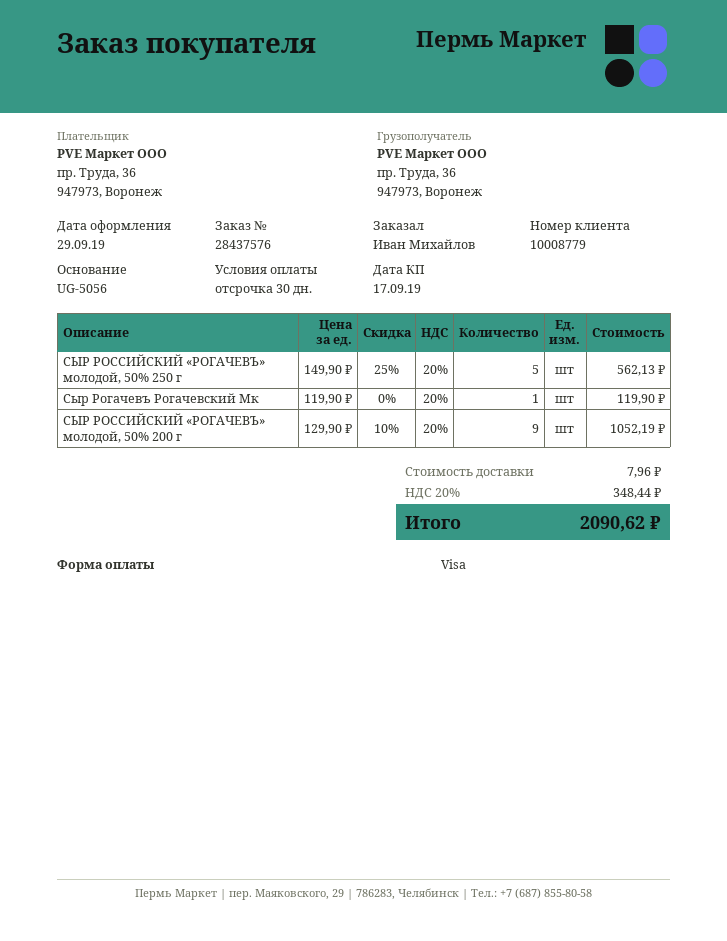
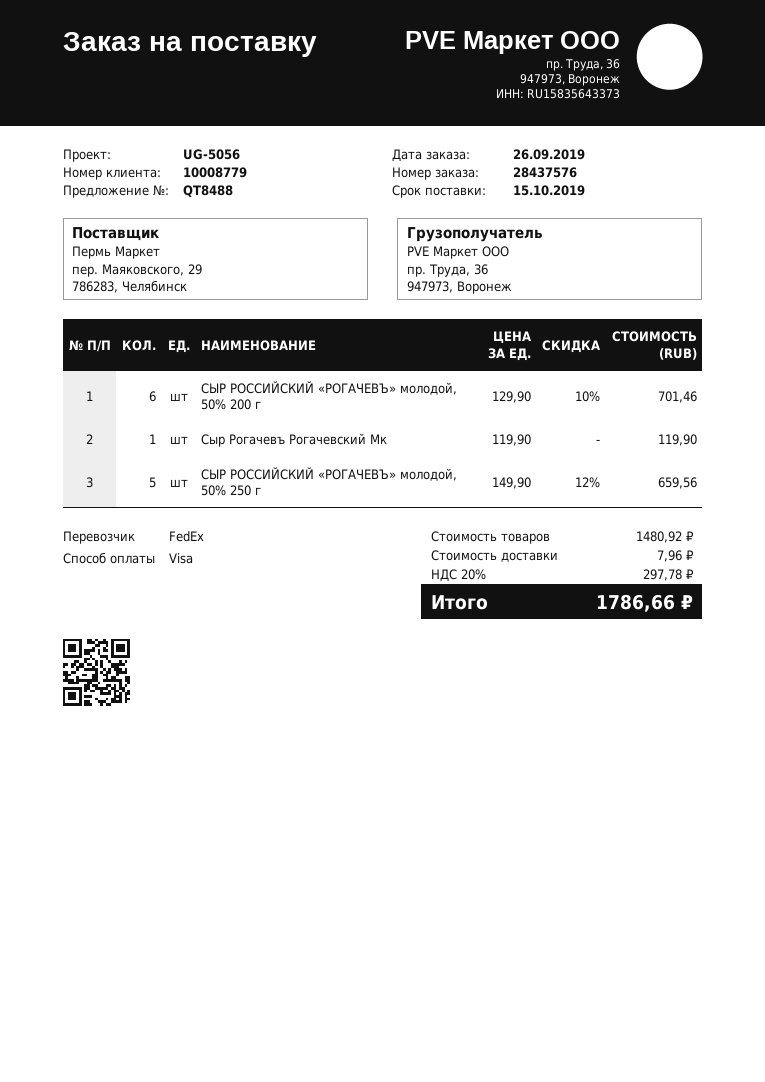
order date: 2019-09-29 -> 2019-09-26
СЫР РОССИЙСКИЙ «РОГАЧЕВЪ» молодой, 50% 250 г: 5 x 149.90 - 25% = 562.13 -> 5 x 149.90 - 12% = 659.56
СЫР РОССИЙСКИЙ «РОГАЧЕВЪ» молодой, 50% 200 г: 9 x 129.90 - 10% = 1052.19 -> 6 x 129.90 - 10% = 701.46
tax: 20% = 348.44 -> 20% = 297.78
total: 2090.62 -> 1786.66

